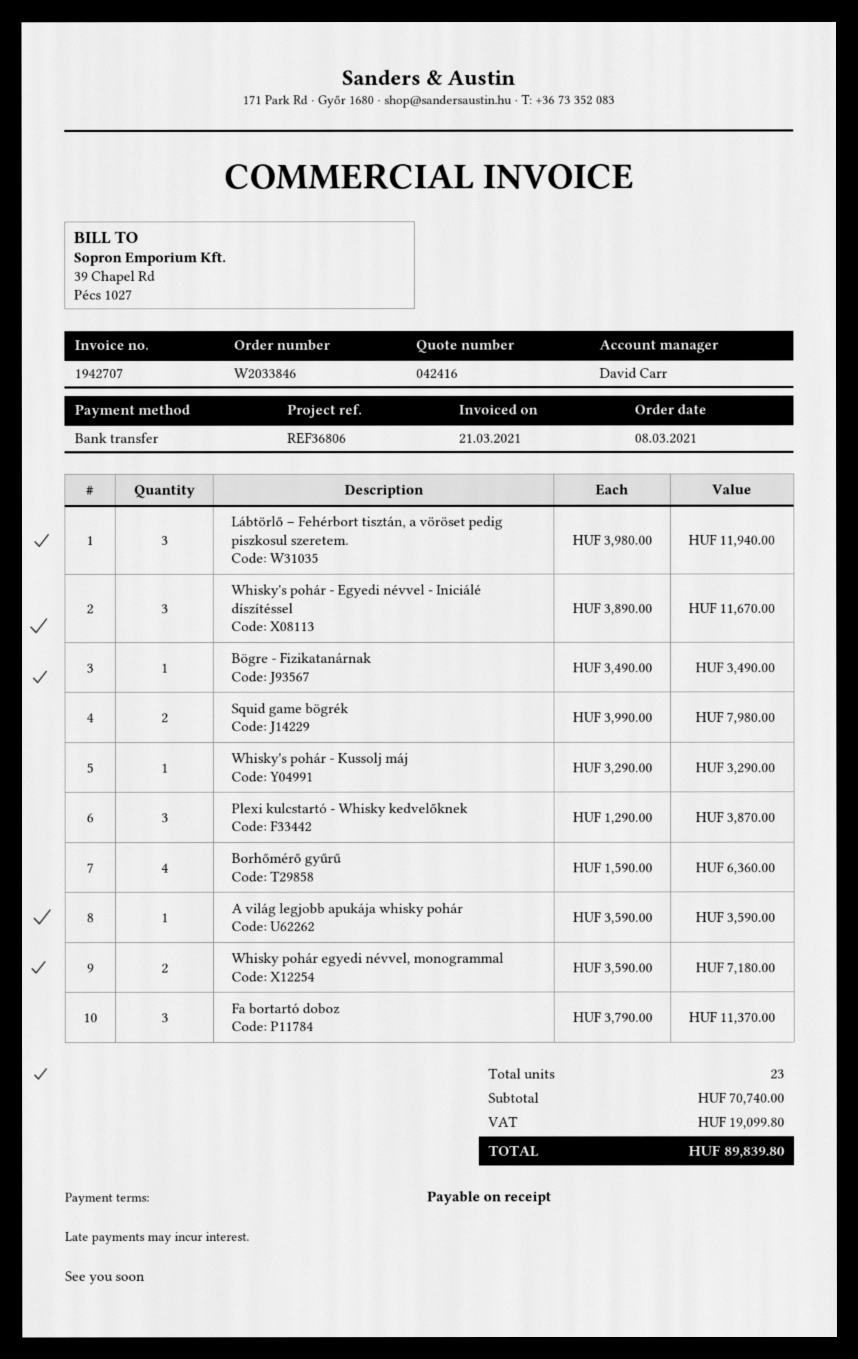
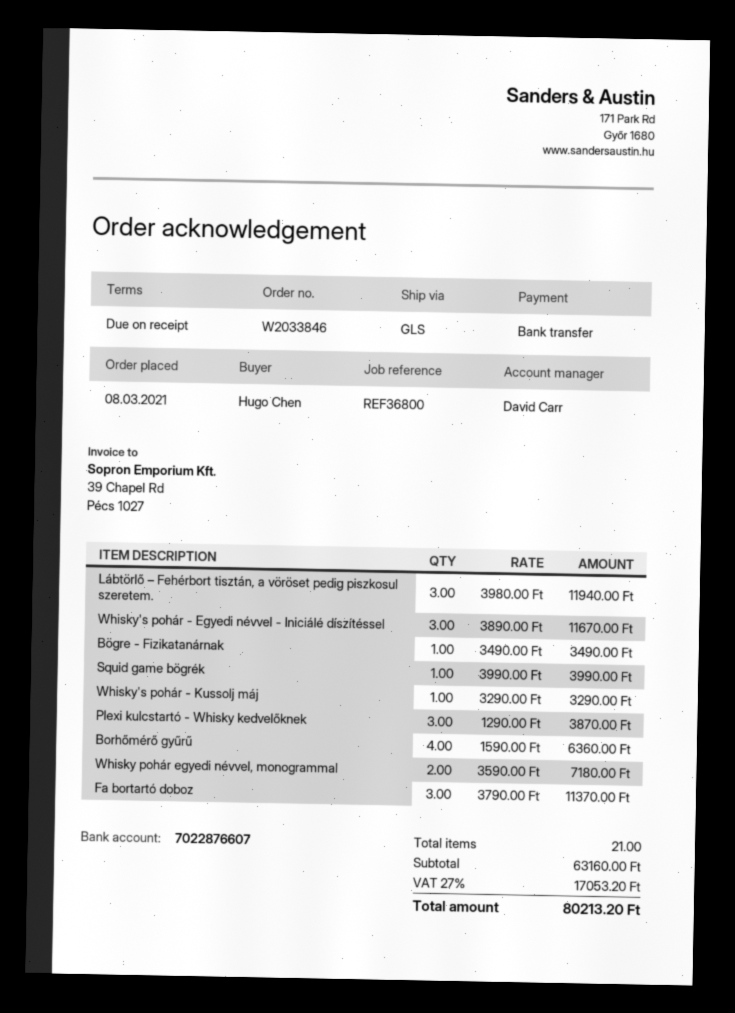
reference: REF36806 -> REF36800
Squid game bögrék: 2 x 3990.00 = 7980.00 -> 1 x 3990.00 = 3990.00
A világ legjobb apukája whisky pohár: 1 x 3590.00 = 3590.00 -> none
total quantity: 23 -> 21
subtotal: 70740.00 -> 63160.00
tax: 19099.80 -> 17053.20
total: 89839.80 -> 80213.20

